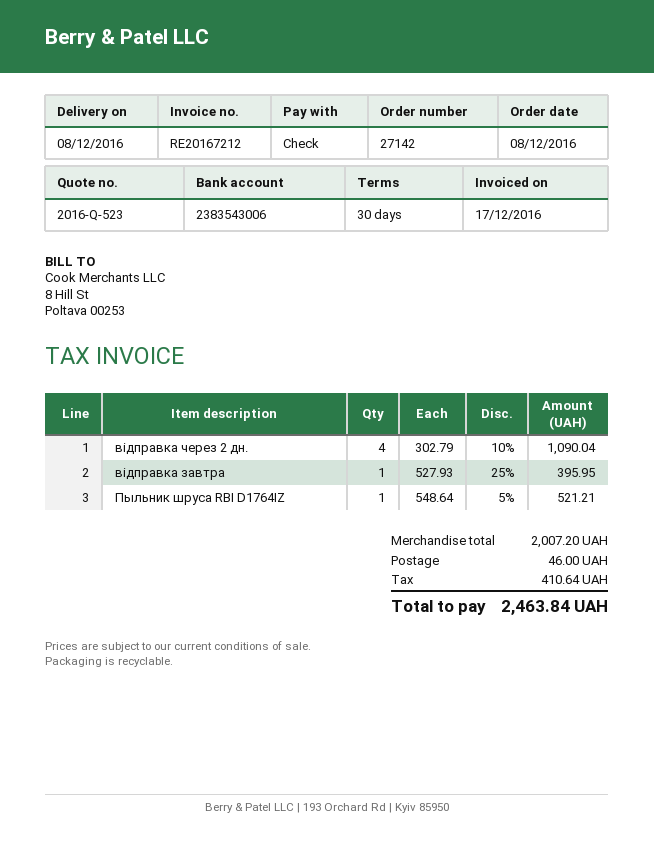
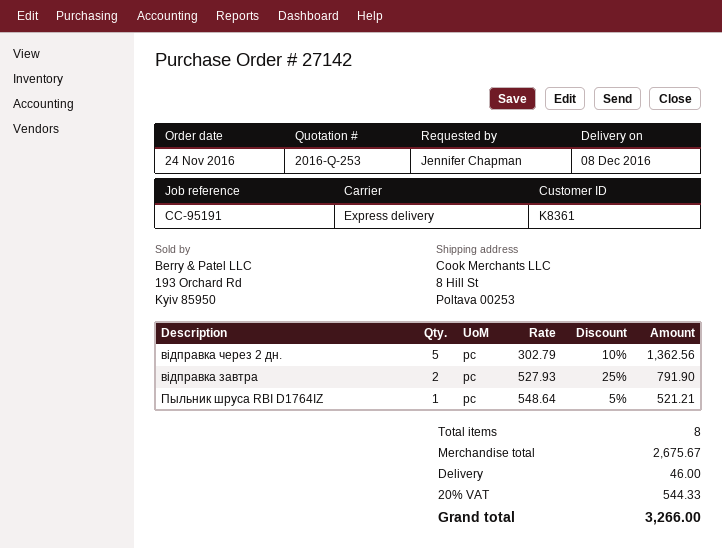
quote number: 2016-Q-523 -> 2016-Q-253
order date: 2016-12-08 -> 2016-11-24
відправка через 2 дн.: 4 x 302.79 - 10% = 1090.04 -> 5 x 302.79 - 10% = 1362.56
відправка завтра: 1 x 527.93 - 25% = 395.95 -> 2 x 527.93 - 25% = 791.90
subtotal: 2007.20 -> 2675.67
tax: 410.64 -> 544.33
total: 2463.84 -> 3266.00

